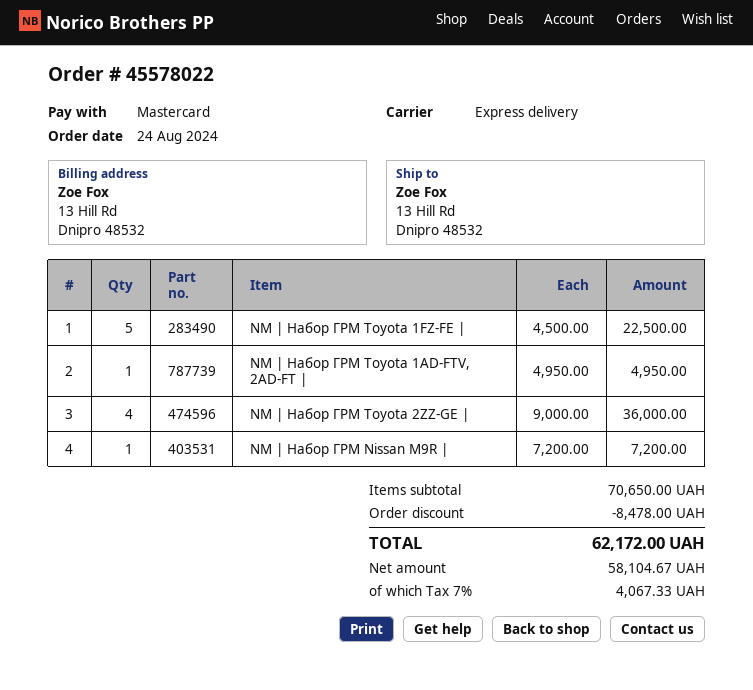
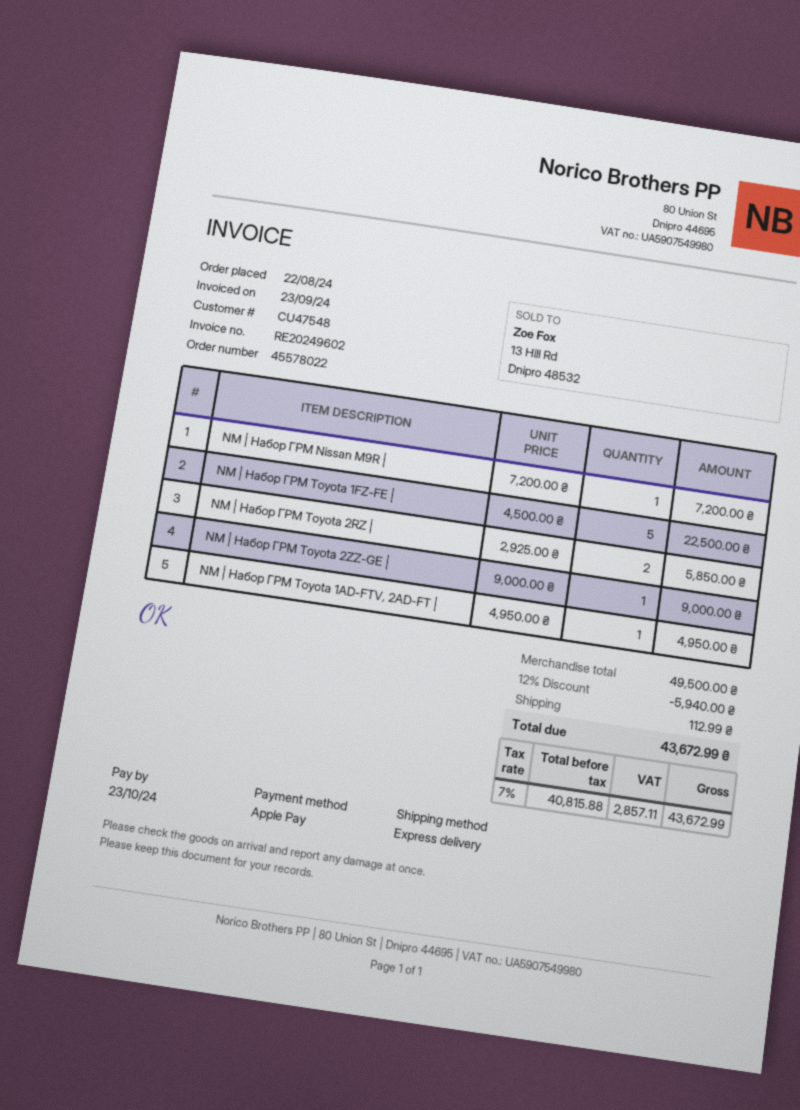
order date: 2024-08-24 -> 2024-08-22
payment method: Mastercard -> Apple Pay
NM | Набор ГРМ Toyota 2ZZ-GE |: 4 x 9000.00 = 36000.00 -> 1 x 9000.00 = 9000.00
NM | Набор ГРМ Toyota 2RZ |: none -> 2 x 2925.00 = 5850.00
subtotal: 70650.00 -> 49500.00
discount: 8478.00 -> 5940.00
shipping: none -> 112.99
net: 58104.67 -> 40815.88
tax: 7% = 4067.33 -> 7% = 2857.11
total: 62172.00 -> 43672.99

